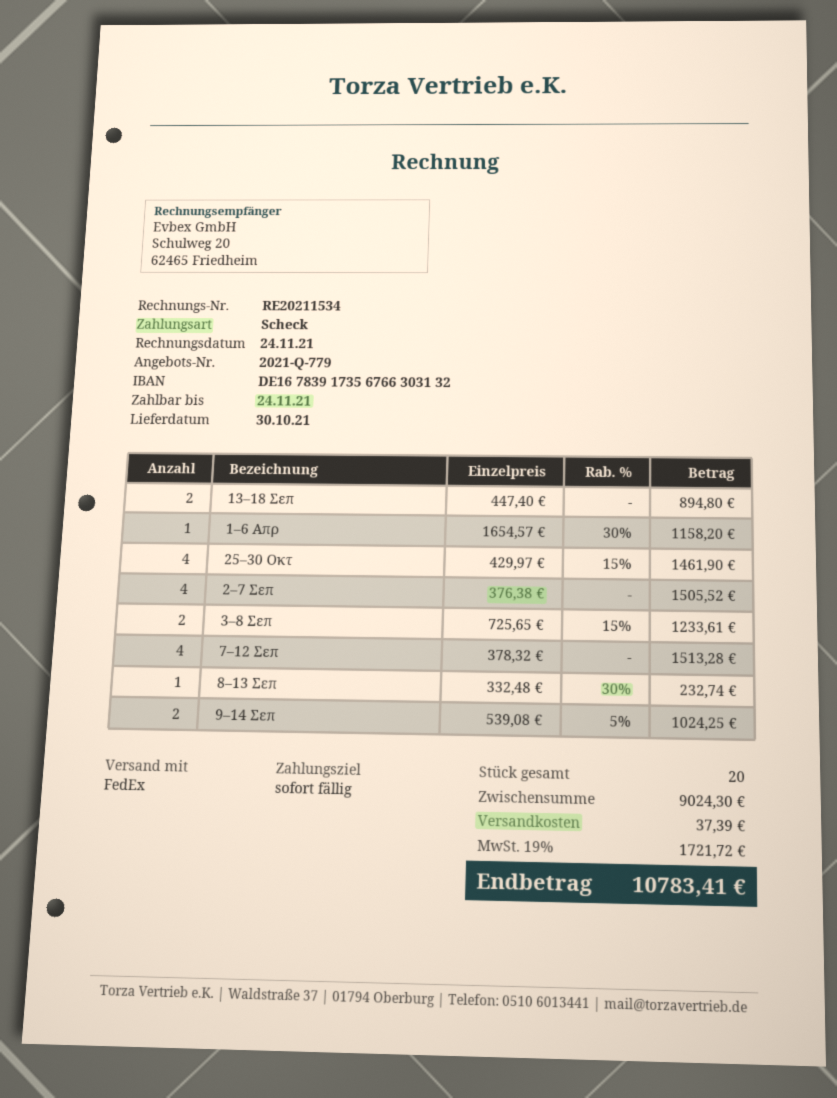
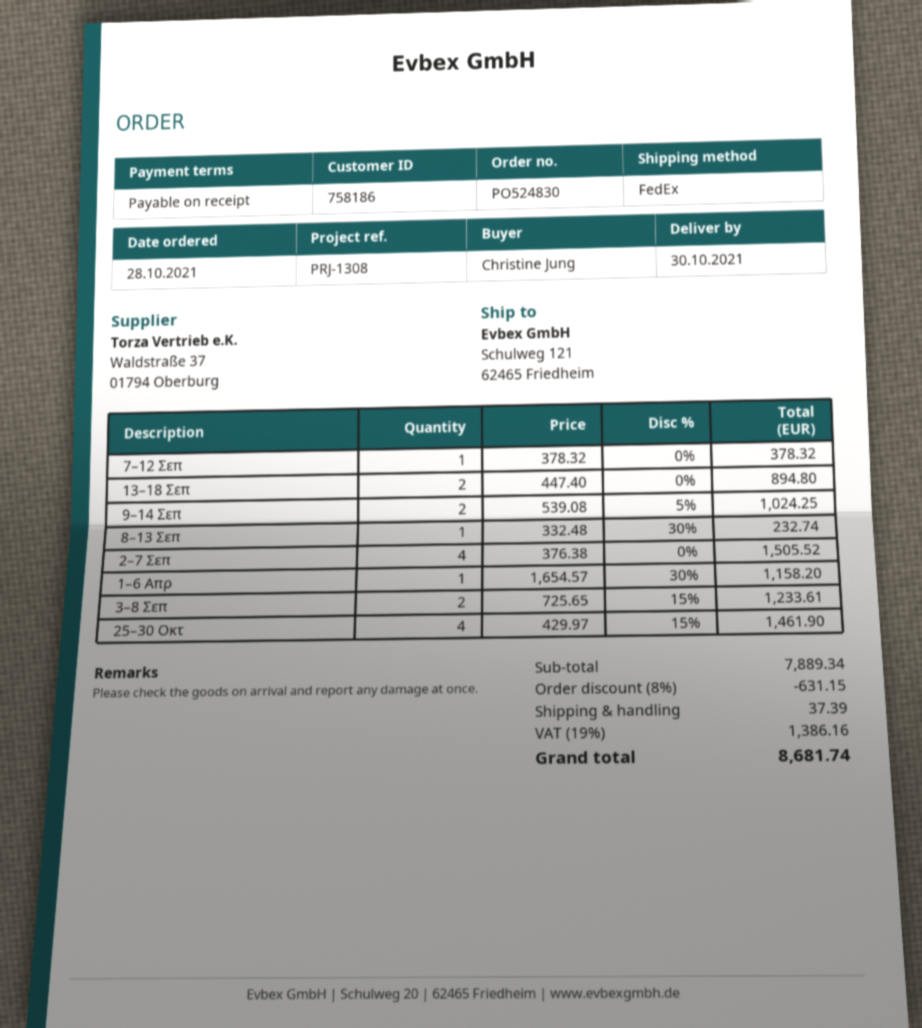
7–12 Σεπ: 4 x 378.32 = 1513.28 -> 1 x 378.32 = 378.32
subtotal: 9024.30 -> 7889.34
discount: none -> 8% = 631.15
tax: 19% = 1721.72 -> 19% = 1386.16
total: 10783.41 -> 8681.74

